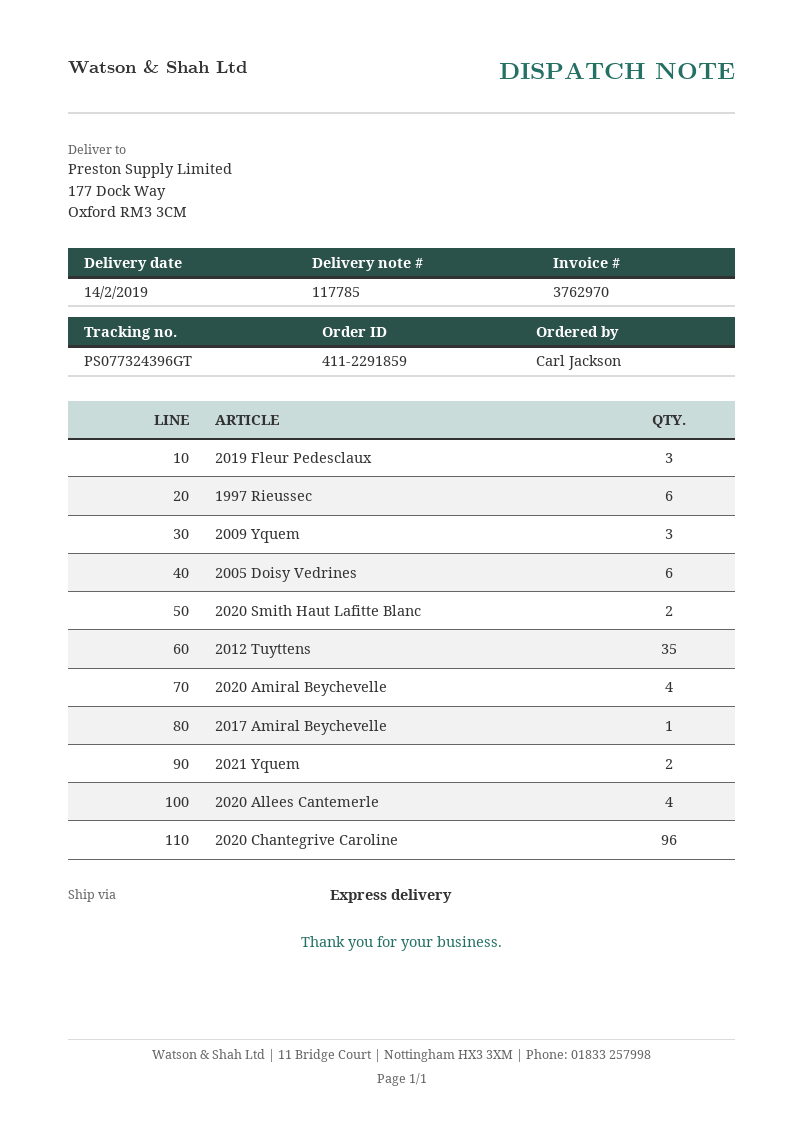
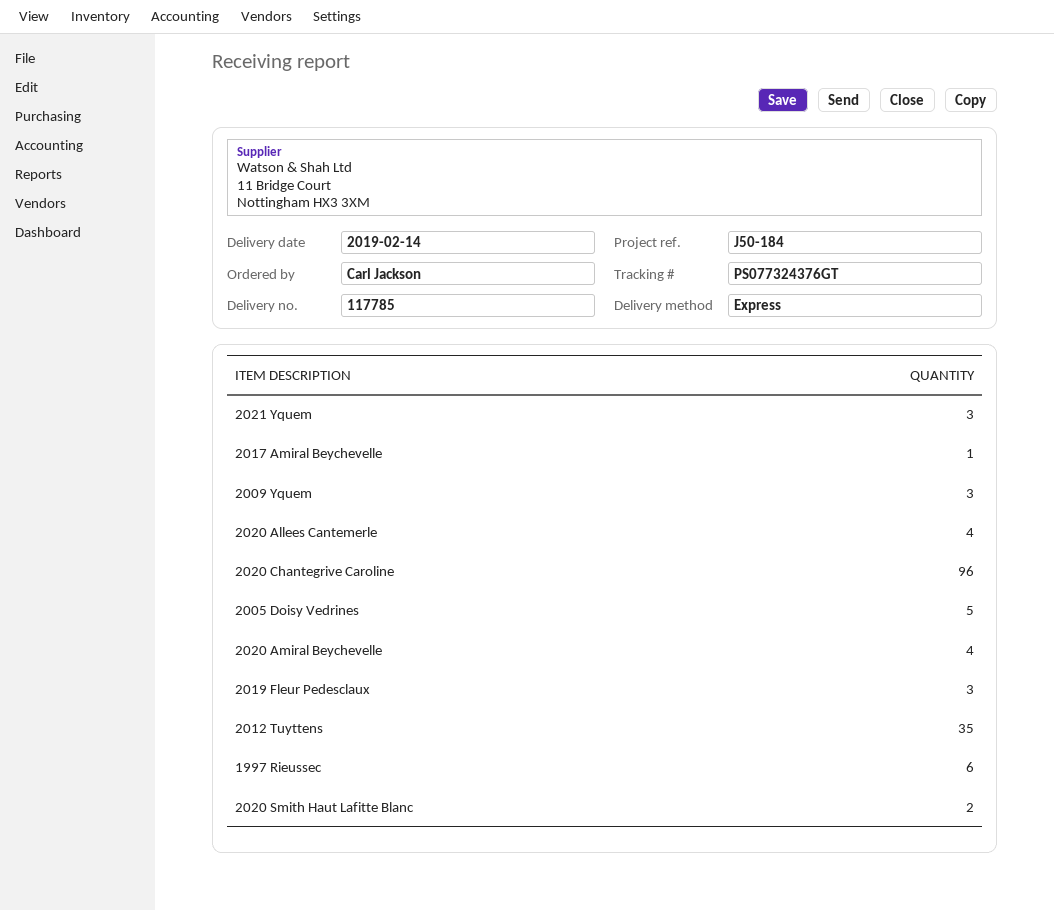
tracking number: PS077324396GT -> PS077324376GT
2005 Doisy Vedrines: 6 -> 5
2021 Yquem: 2 -> 3

